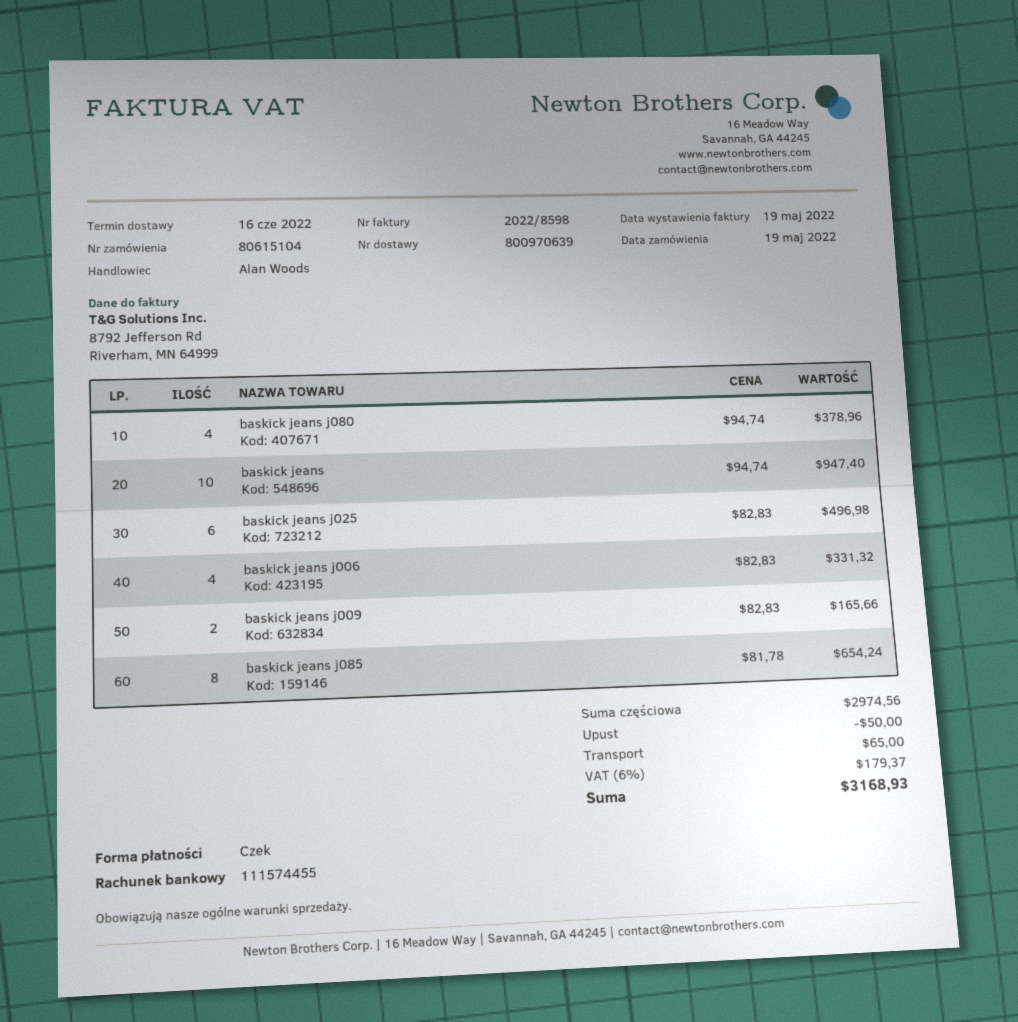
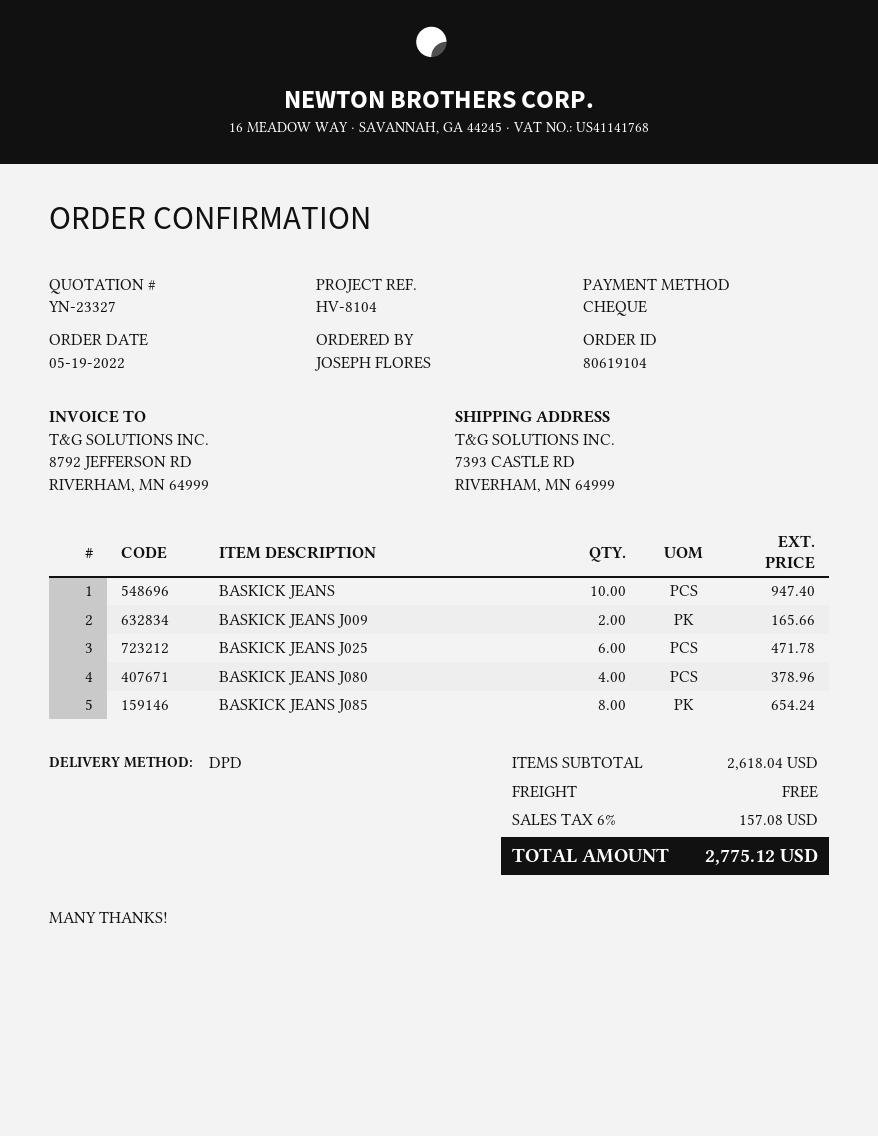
order number: 80615104 -> 80619104
baskick jeans j025: 6 for 496.98 -> 6 for 471.78
baskick jeans j006: 4 for 331.32 -> none
subtotal: 2974.56 -> 2618.04
discount: 50.00 -> none
shipping: 65.00 -> 0.00
tax: 6% = 179.37 -> 6% = 157.08
total: 3168.93 -> 2775.12

